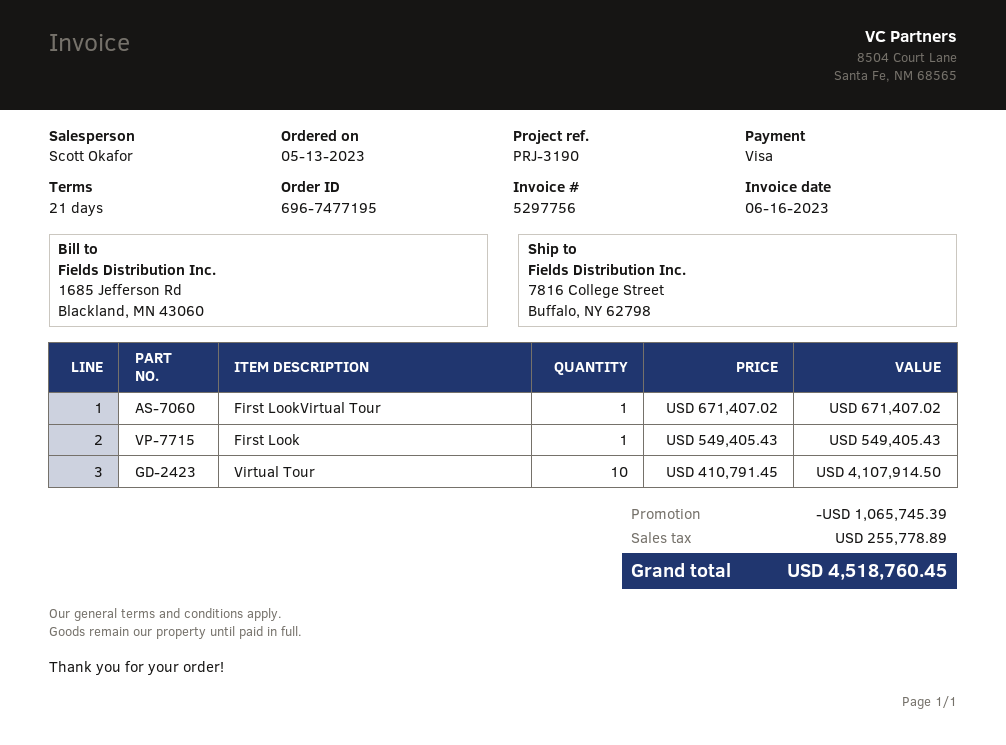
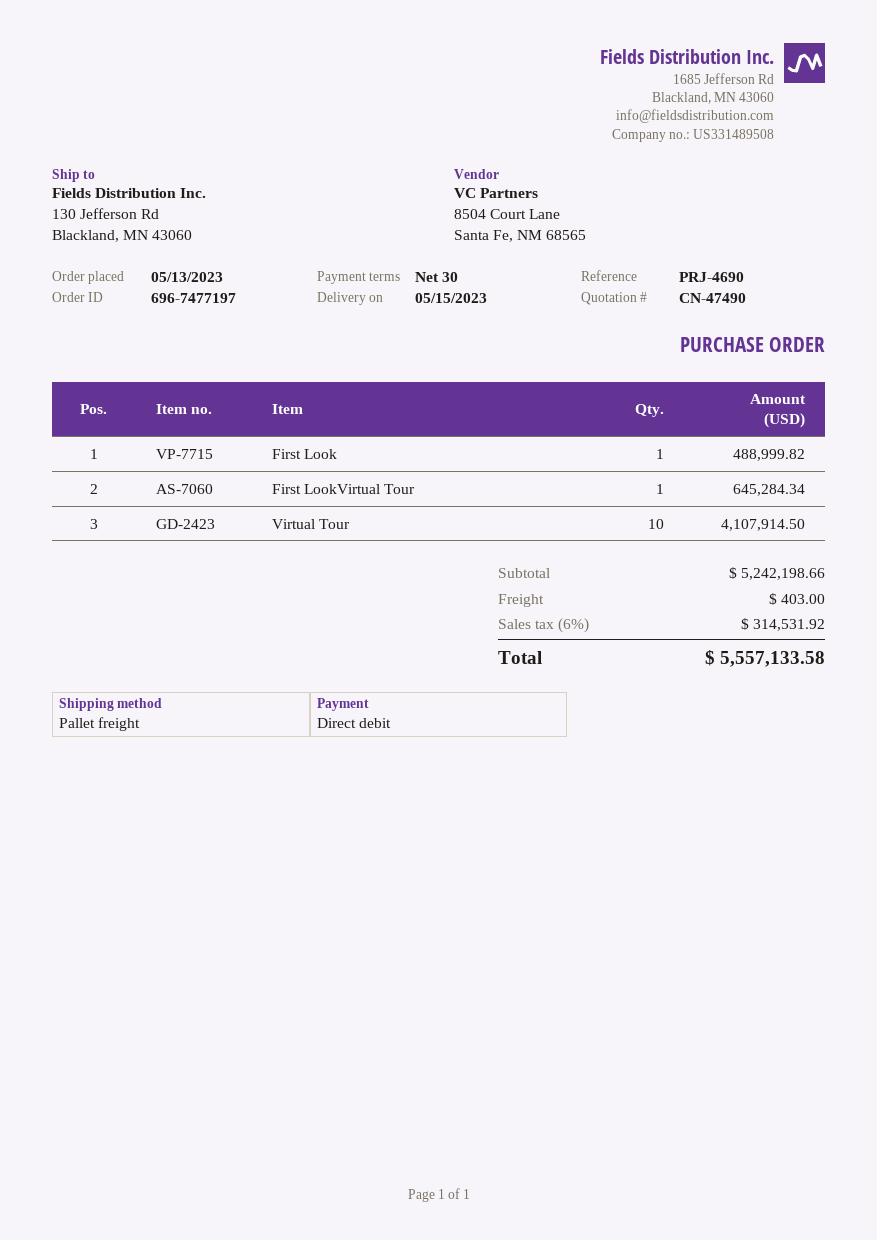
order number: 696-7477195 -> 696-7477197
payment terms: 21 days -> 30 days
reference: PRJ-3190 -> PRJ-4690
payment method: Visa -> direct debit
ship to: 7816 College Street, Buffalo, NY 62798 -> 130 Jefferson Rd, Blackland, MN 43060
First LookVirtual Tour: 1 for 671407.02 -> 1 for 645284.34
First Look: 1 for 549405.43 -> 1 for 488999.82
discount: 1065745.39 -> none
shipping: none -> 403.00
tax: 255778.89 -> 314531.92
total: 4518760.45 -> 5557133.58

